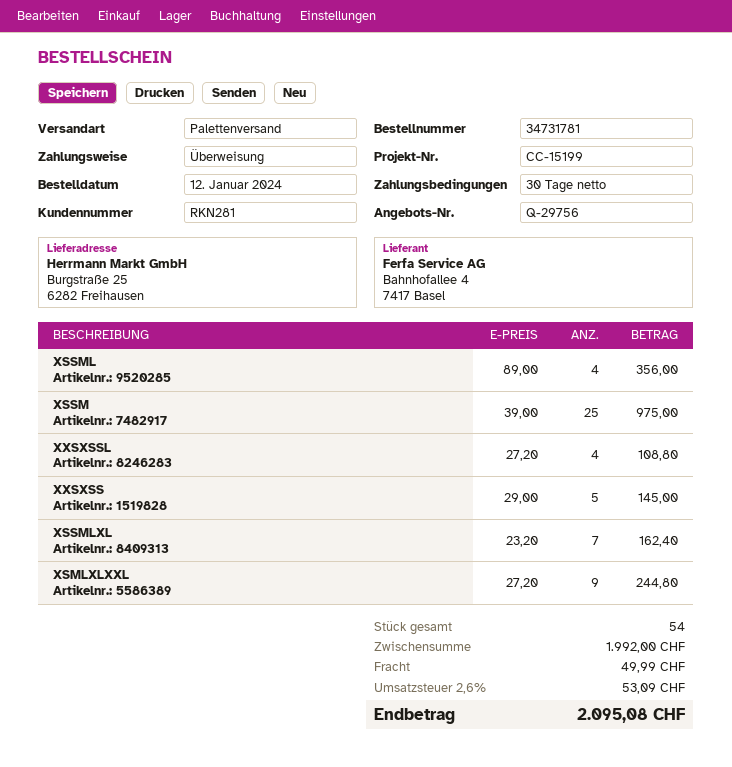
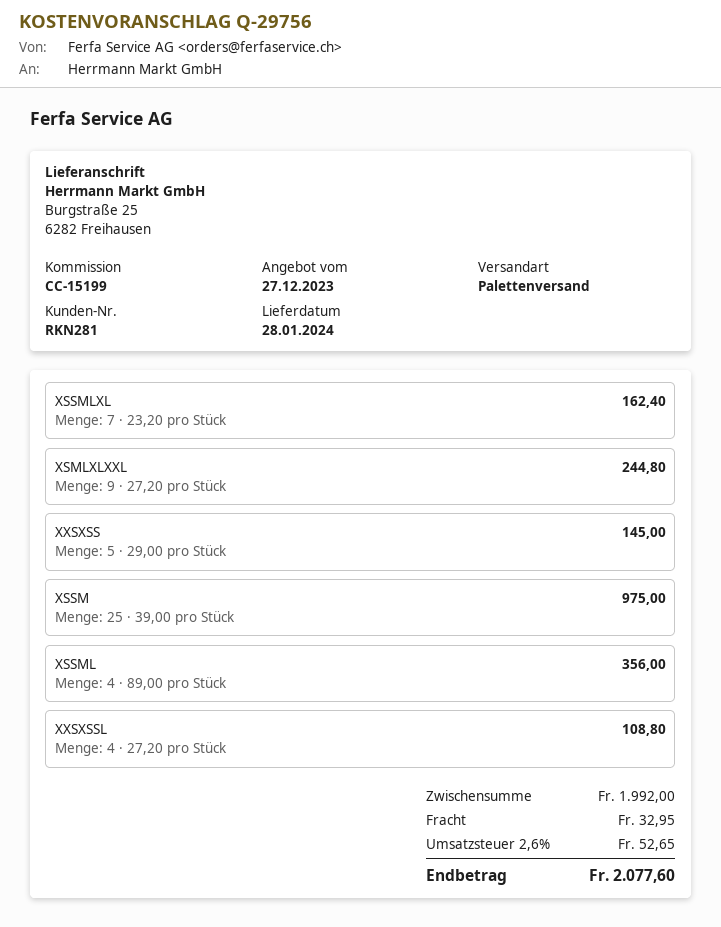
shipping: 49.99 -> 32.95
tax: 2.6% = 53.09 -> 2.6% = 52.65
total: 2095.08 -> 2077.60

